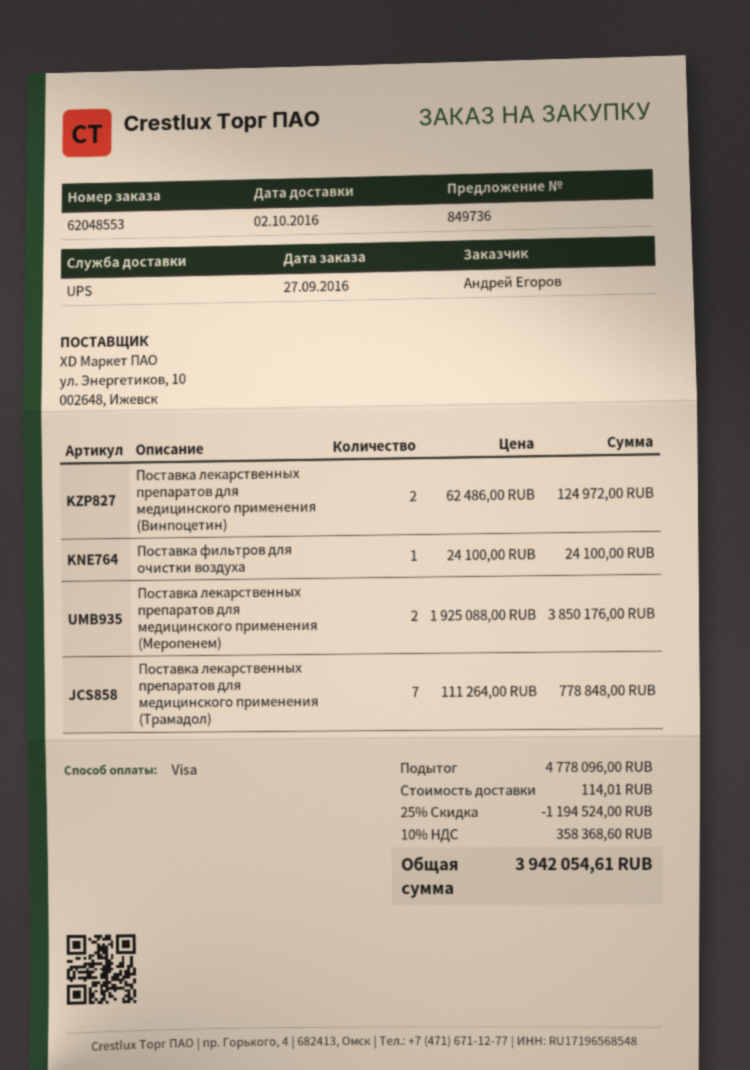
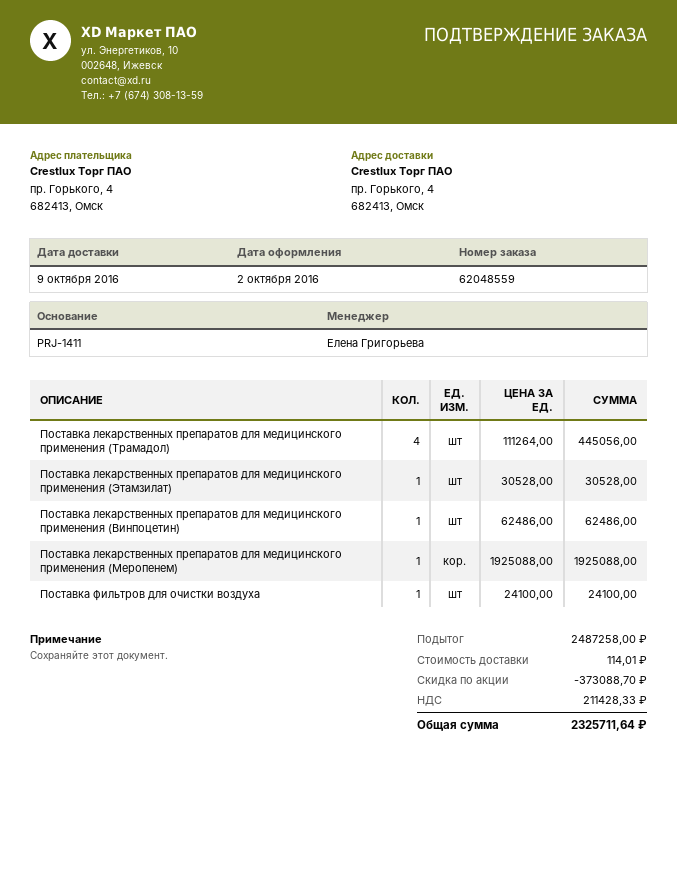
order number: 62048553 -> 62048559
order date: 2016-09-27 -> 2016-10-02
delivery date: 2016-10-02 -> 2016-10-09
Поставка лекарственных препаратов для медицинского применения (Винпоцетин): 2 x 62486.00 = 124972.00 -> 1 x 62486.00 = 62486.00
Поставка лекарственных препаратов для медицинского применения (Меропенем): 2 x 1925088.00 = 3850176.00 -> 1 x 1925088.00 = 1925088.00
Поставка лекарственных препаратов для медицинского применения (Трамадол): 7 x 111264.00 = 778848.00 -> 4 x 111264.00 = 445056.00
Поставка лекарственных препаратов для медицинского применения (Этамзилат): none -> 1 x 30528.00 = 30528.00
subtotal: 4778096.00 -> 2487258.00
discount: 1194524.00 -> 373088.70
tax: 358368.60 -> 211428.33
total: 3942054.61 -> 2325711.64

